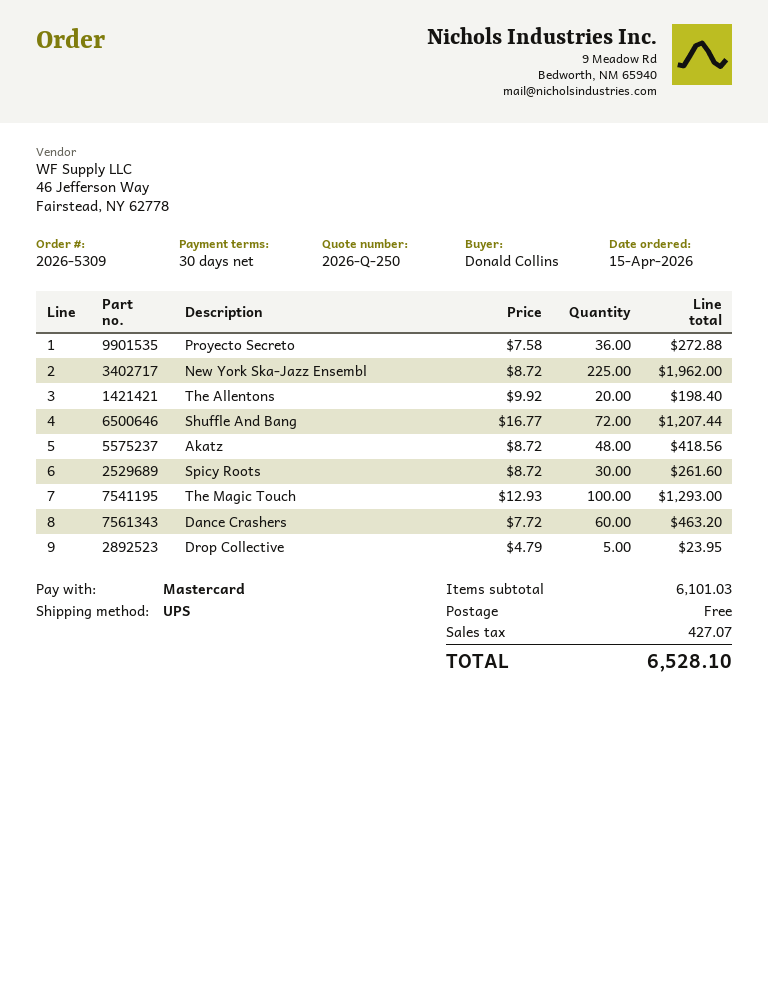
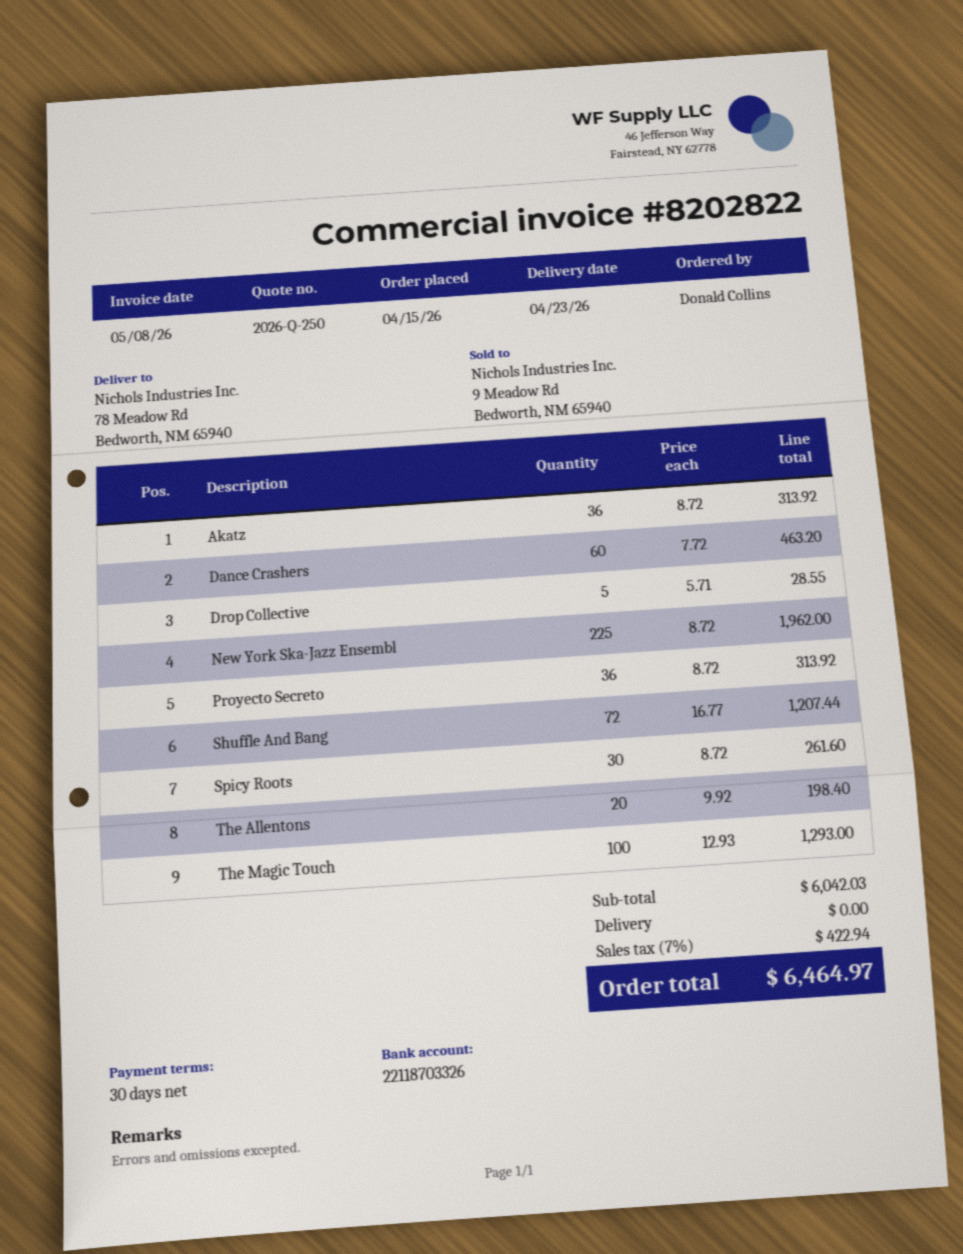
Proyecto Secreto: 36 x 7.58 = 272.88 -> 36 x 8.72 = 313.92
Akatz: 48 x 8.72 = 418.56 -> 36 x 8.72 = 313.92
Drop Collective: 5 x 4.79 = 23.95 -> 5 x 5.71 = 28.55
subtotal: 6101.03 -> 6042.03
tax: 427.07 -> 422.94
total: 6528.10 -> 6464.97

